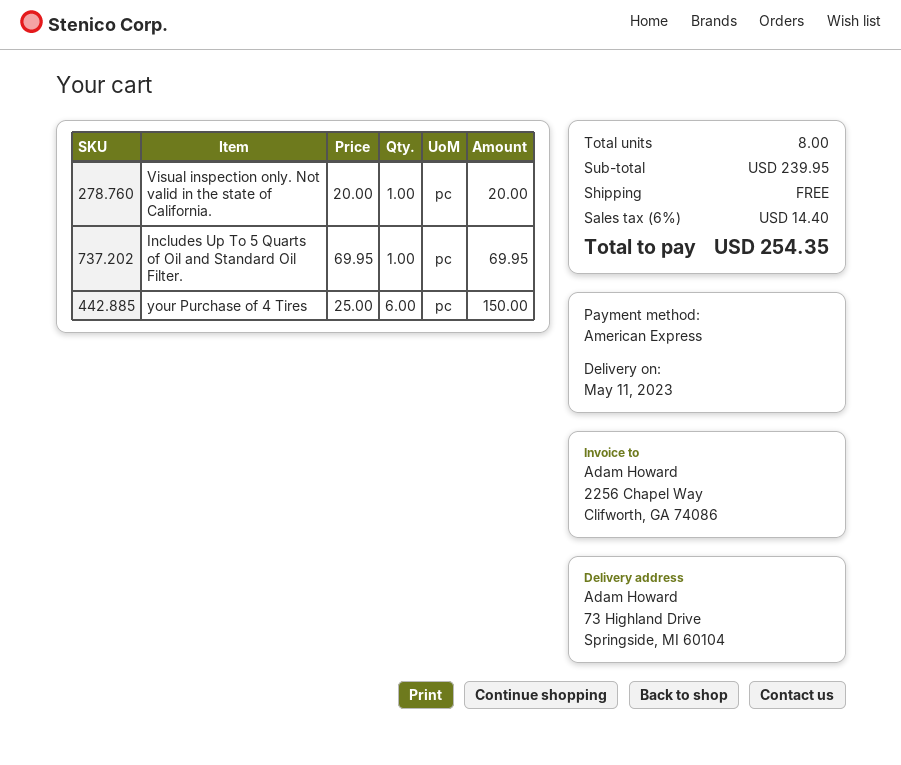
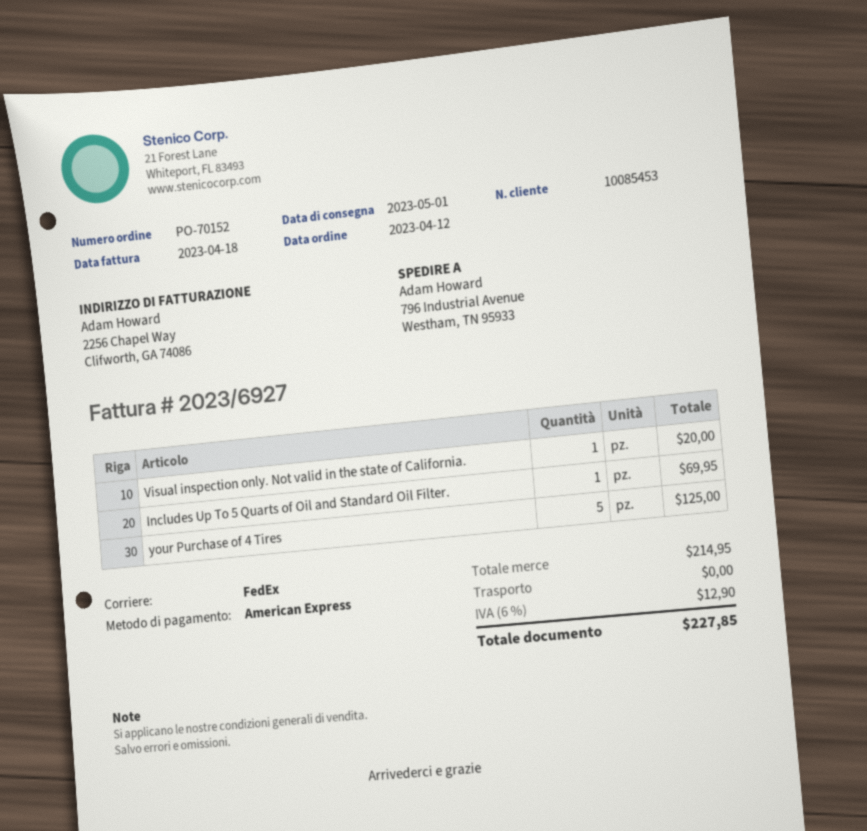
delivery date: 2023-05-11 -> 2023-05-01
ship to: 73 Highland Drive, Springside, MI 60104 -> 796 Industrial Avenue, Westham, TN 95933
your Purchase of 4 Tires: 6 for 150.00 -> 5 for 125.00
subtotal: 239.95 -> 214.95
tax: 6% = 14.40 -> 6% = 12.90
total: 254.35 -> 227.85

